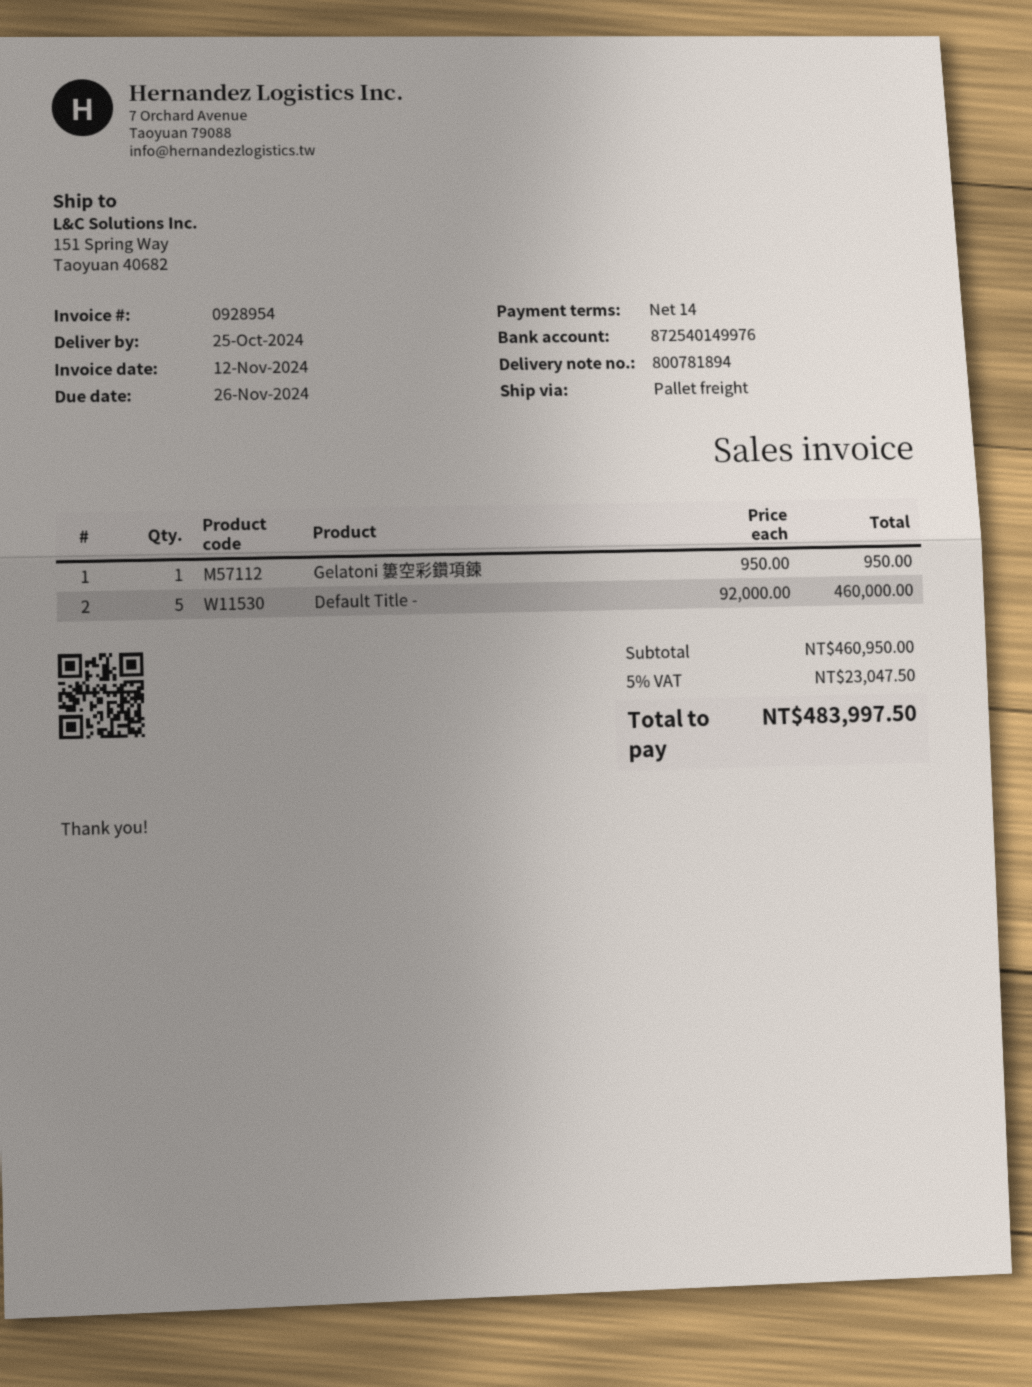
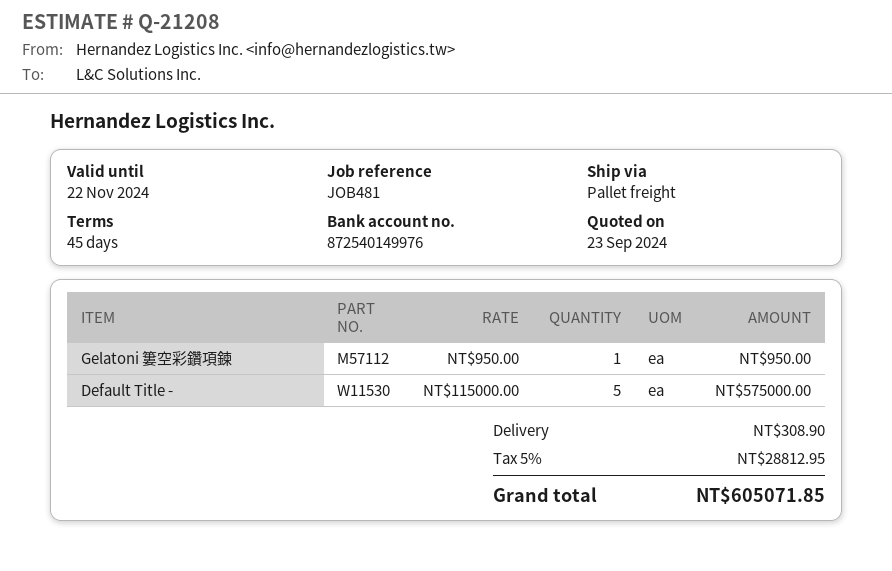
payment terms: 14 days -> 45 days
Default Title -: 5 x 92000.00 = 460000.00 -> 5 x 115000.00 = 575000.00
shipping: none -> 308.90
tax: 5% = 23047.50 -> 5% = 28812.95
total: 483997.50 -> 605071.85

